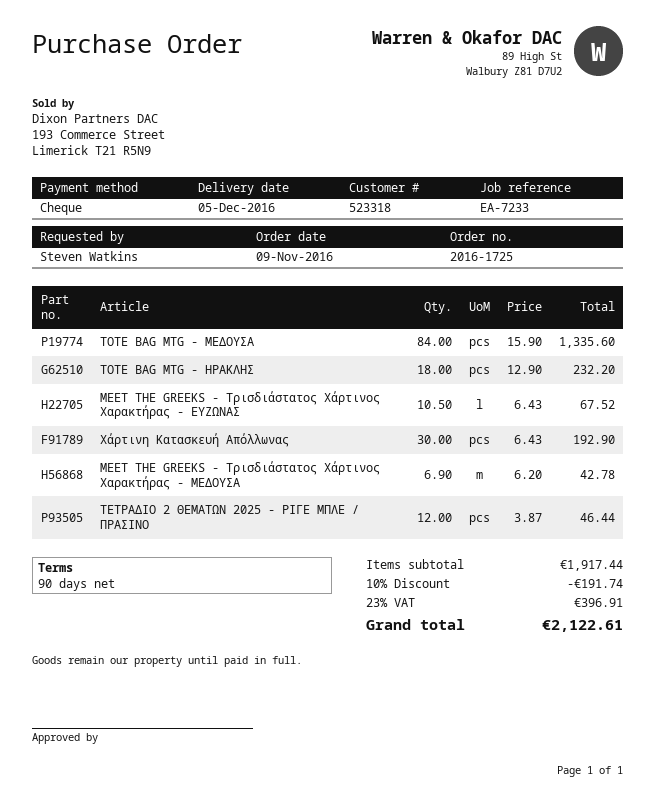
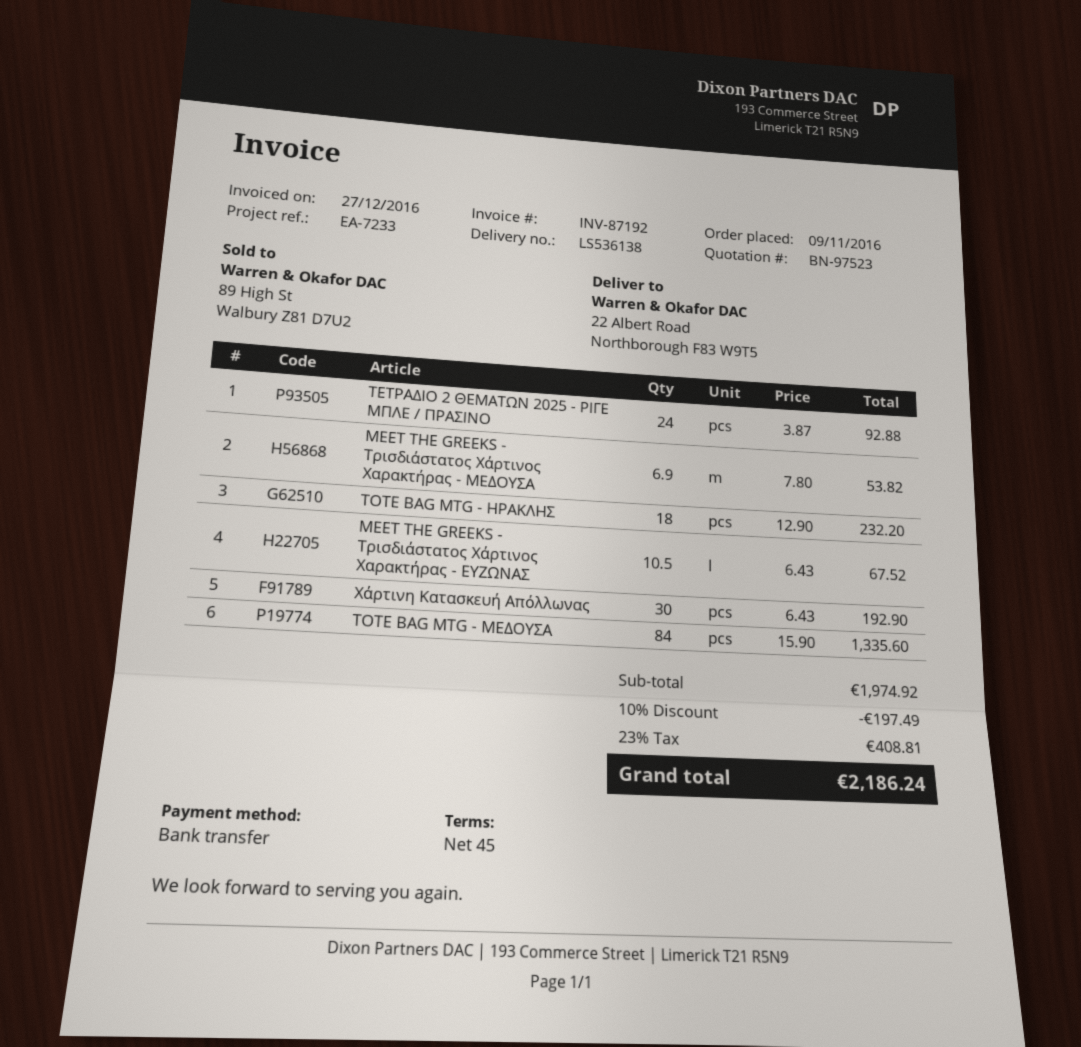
payment terms: 90 days -> 45 days
payment method: cheque -> bank transfer
MEET THE GREEKS - Τρισδιάστατος Χάρτινος Χαρακτήρας - ΜΕΔΟΥΣΑ: 6.9 x 6.20 = 42.78 -> 6.9 x 7.80 = 53.82
ΤΕΤΡΑΔΙΟ 2 ΘΕΜΑΤΩΝ 2025 - ΡΙΓΕ ΜΠΛΕ / ΠΡΑΣΙΝΟ: 12 x 3.87 = 46.44 -> 24 x 3.87 = 92.88
subtotal: 1917.44 -> 1974.92
discount: 10% = 191.74 -> 10% = 197.49
tax: 23% = 396.91 -> 23% = 408.81
total: 2122.61 -> 2186.24

